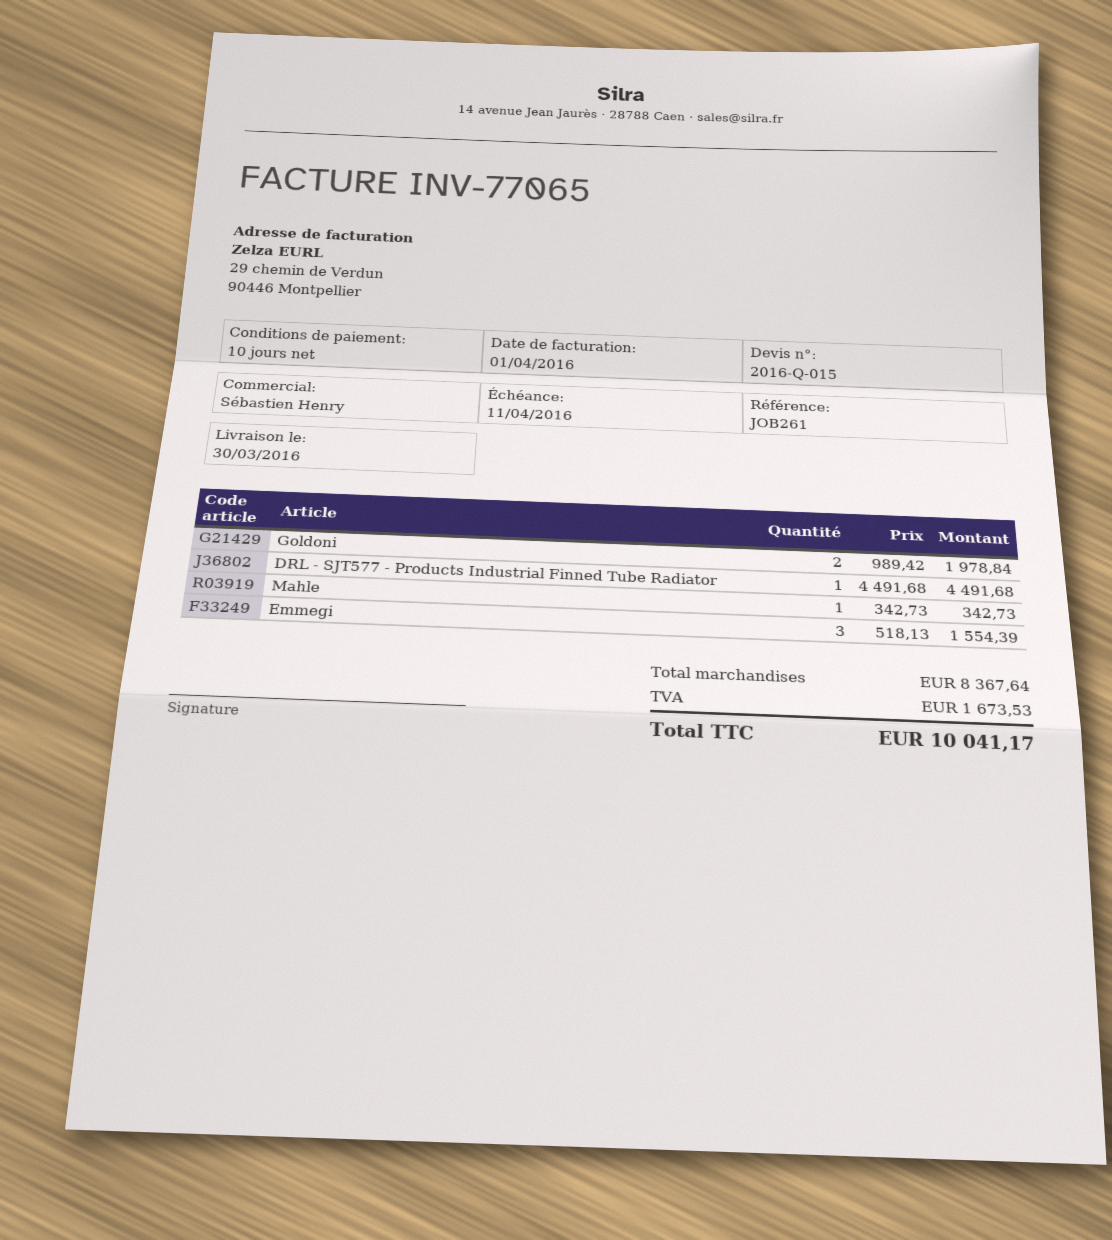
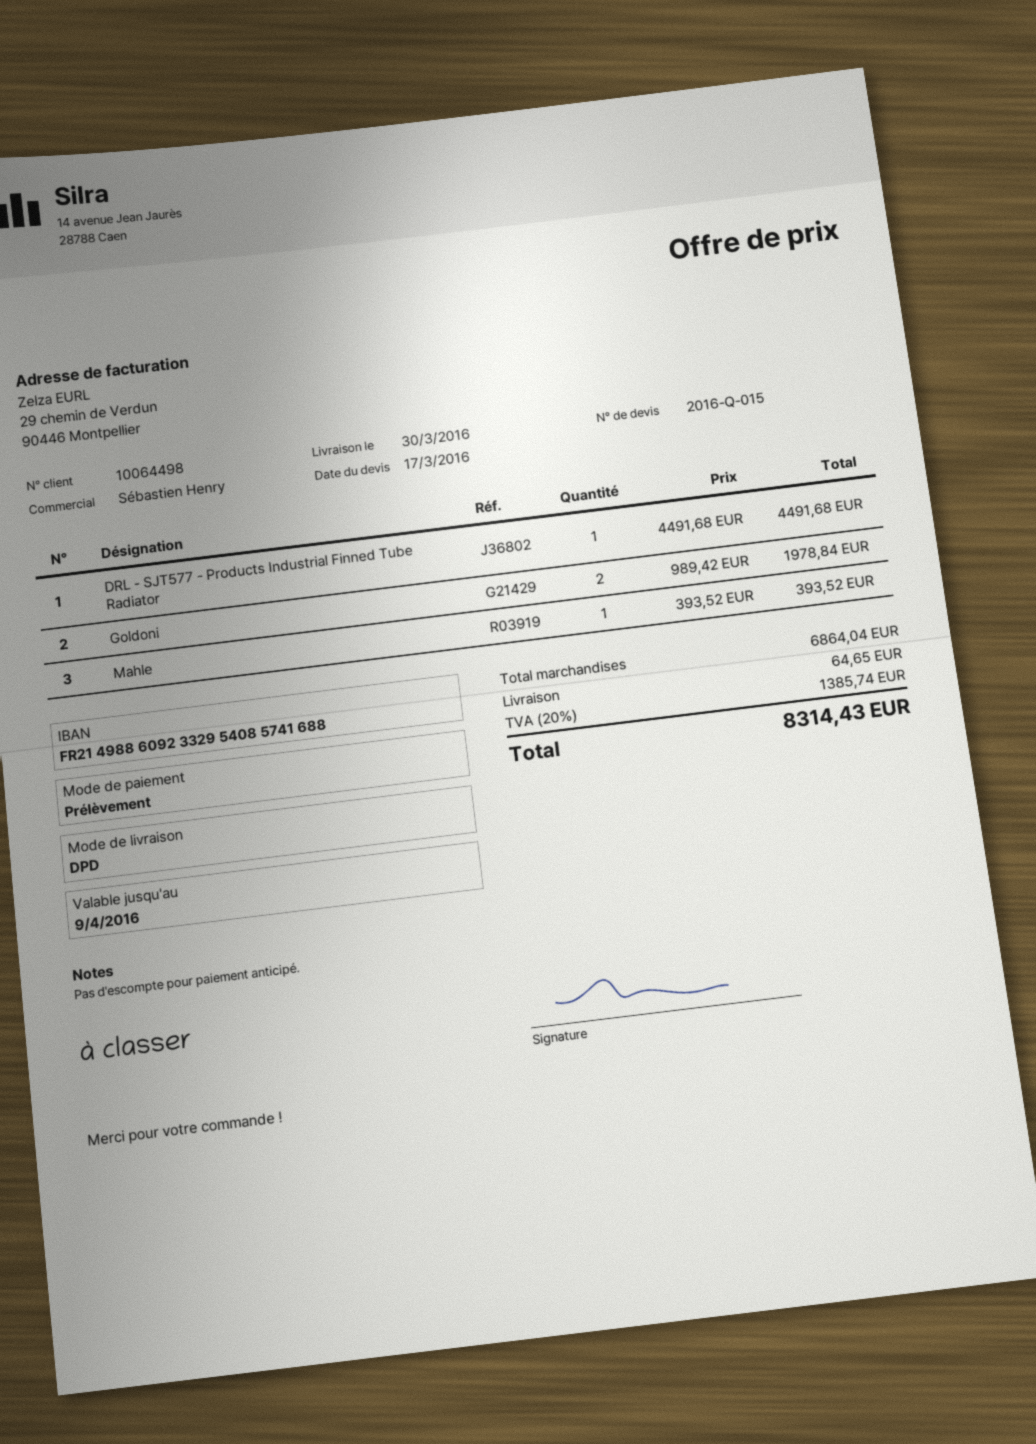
Mahle: 1 x 342.73 = 342.73 -> 1 x 393.52 = 393.52
Emmegi: 3 x 518.13 = 1554.39 -> none
subtotal: 8367.64 -> 6864.04
shipping: none -> 64.65
tax: 1673.53 -> 1385.74
total: 10041.17 -> 8314.43

